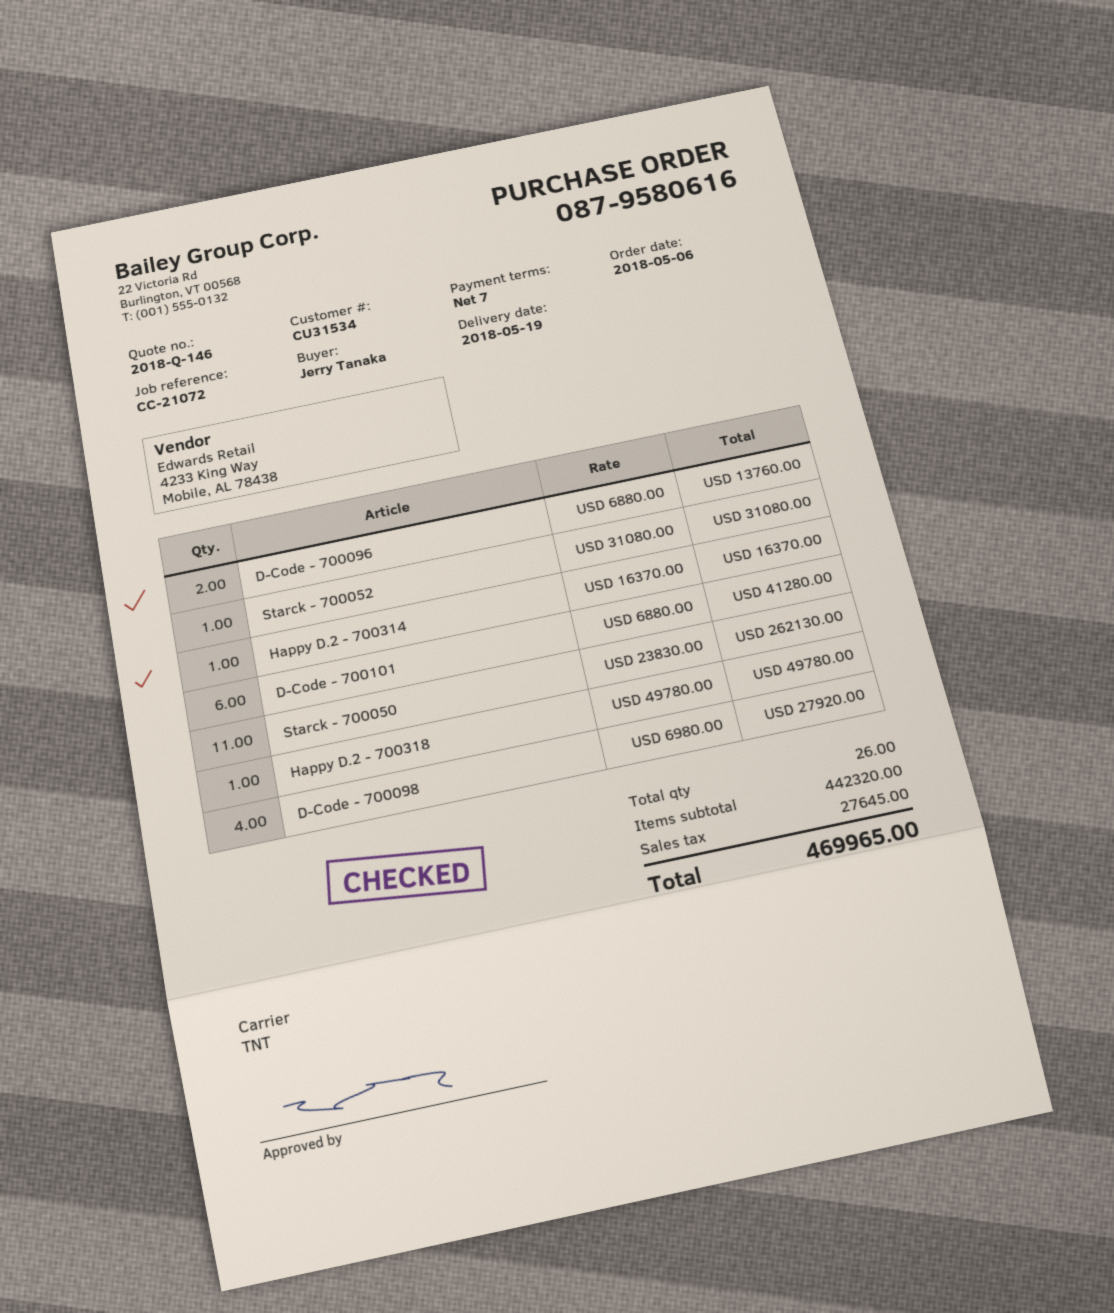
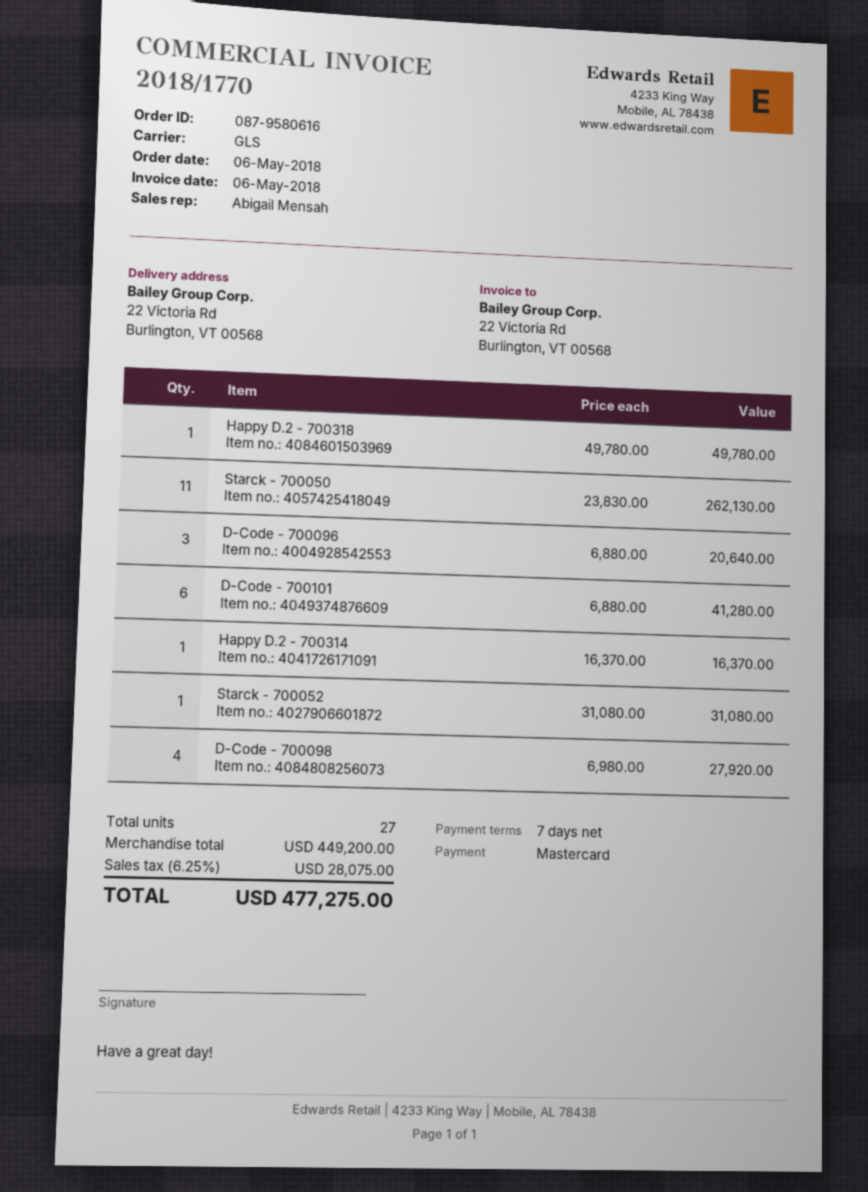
shipping method: TNT -> GLS
D-Code - 700096: 2 x 6880.00 = 13760.00 -> 3 x 6880.00 = 20640.00
total quantity: 26 -> 27
subtotal: 442320.00 -> 449200.00
tax: 27645.00 -> 28075.00
total: 469965.00 -> 477275.00

